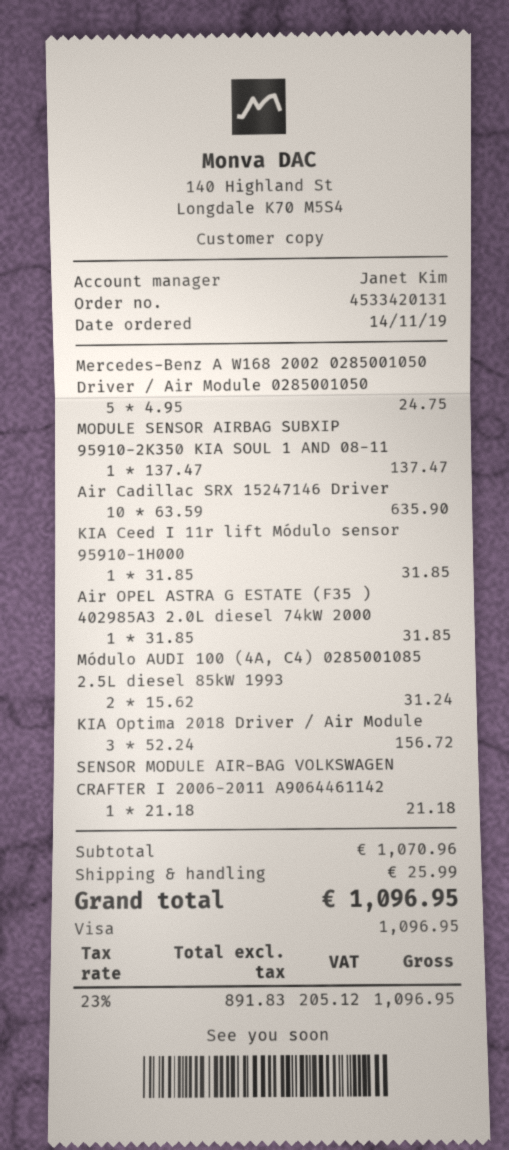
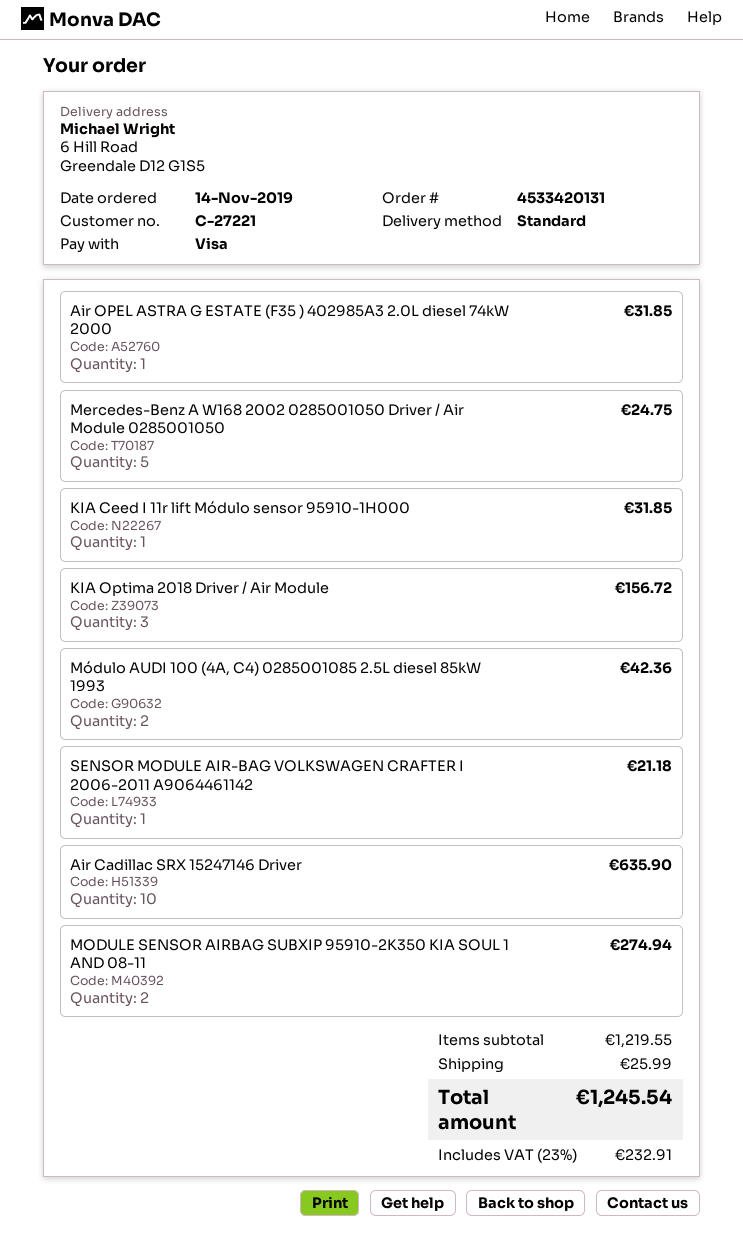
MODULE SENSOR AIRBAG SUBXIP 95910-2K350 KIA SOUL 1 AND 08-11: 1 for 137.47 -> 2 for 274.94
Módulo AUDI 100 (4A, C4) 0285001085 2.5L diesel 85kW 1993: 2 for 31.24 -> 2 for 42.36
subtotal: 1070.96 -> 1219.55
tax: 23% = 205.12 -> 23% = 232.91
total: 1096.95 -> 1245.54

